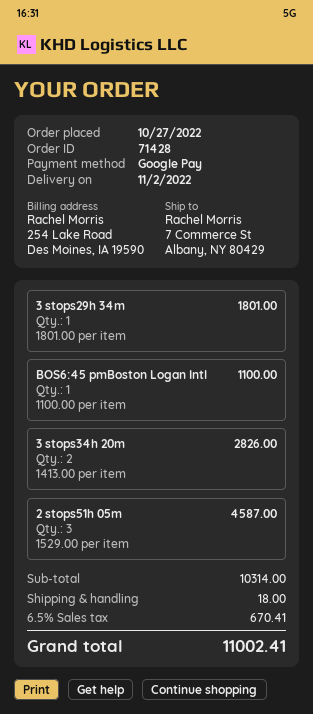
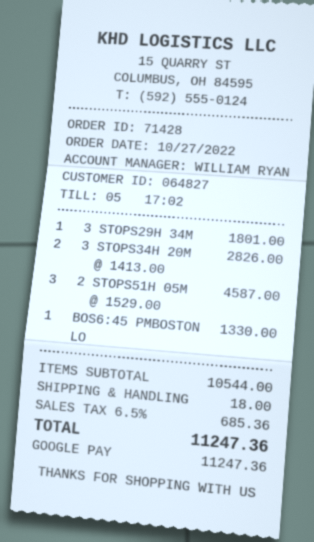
BOS6:45 pmBoston Logan Intl: 1 x 1100.00 = 1100.00 -> 1 x 1330.00 = 1330.00
subtotal: 10314.00 -> 10544.00
tax: 6.5% = 670.41 -> 6.5% = 685.36
total: 11002.41 -> 11247.36

